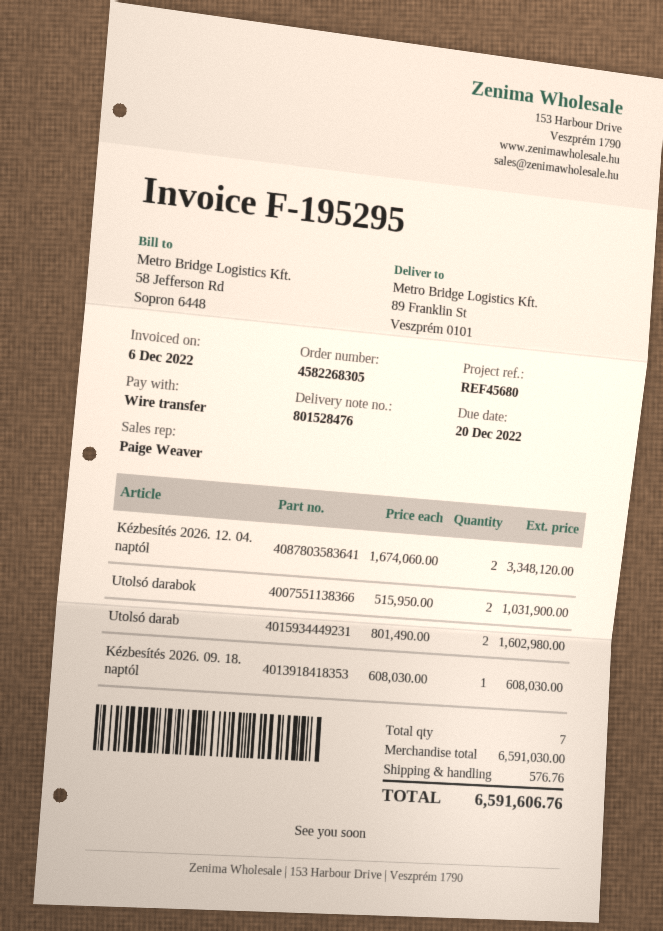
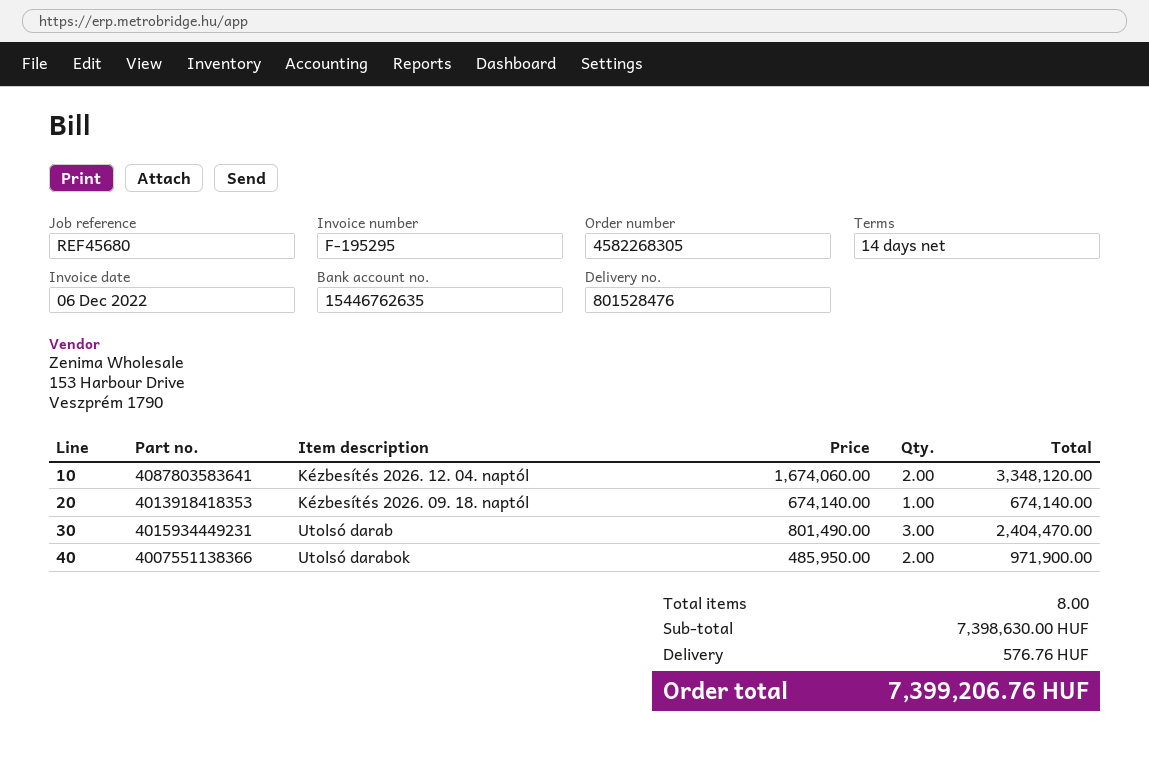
Utolsó darabok: 2 x 515950.00 = 1031900.00 -> 2 x 485950.00 = 971900.00
Utolsó darab: 2 x 801490.00 = 1602980.00 -> 3 x 801490.00 = 2404470.00
Kézbesítés 2026. 09. 18. naptól: 1 x 608030.00 = 608030.00 -> 1 x 674140.00 = 674140.00
total quantity: 7 -> 8
subtotal: 6591030.00 -> 7398630.00
total: 6591606.76 -> 7399206.76

